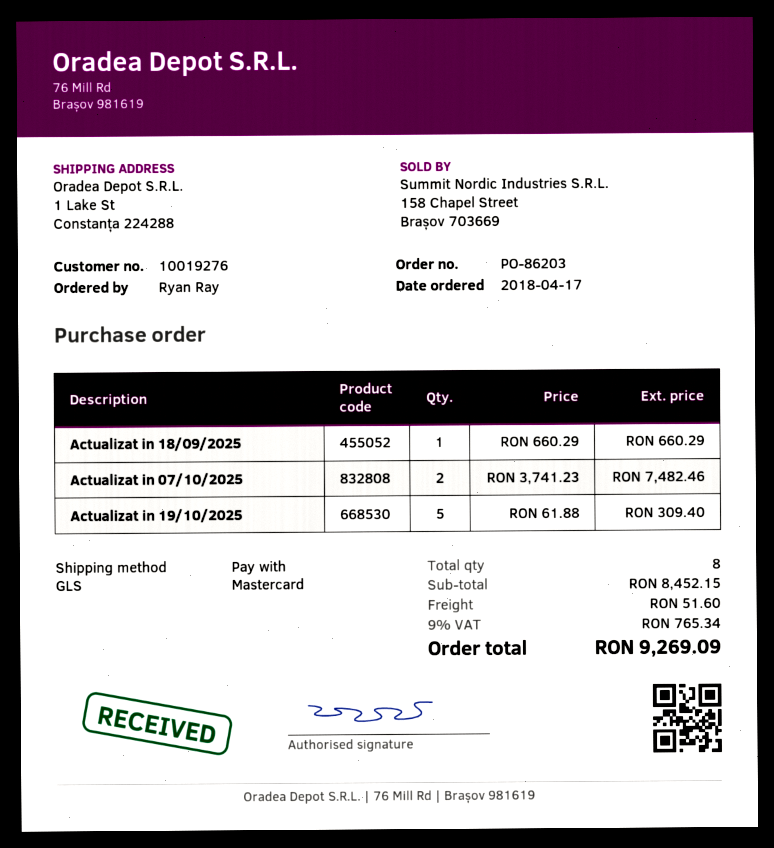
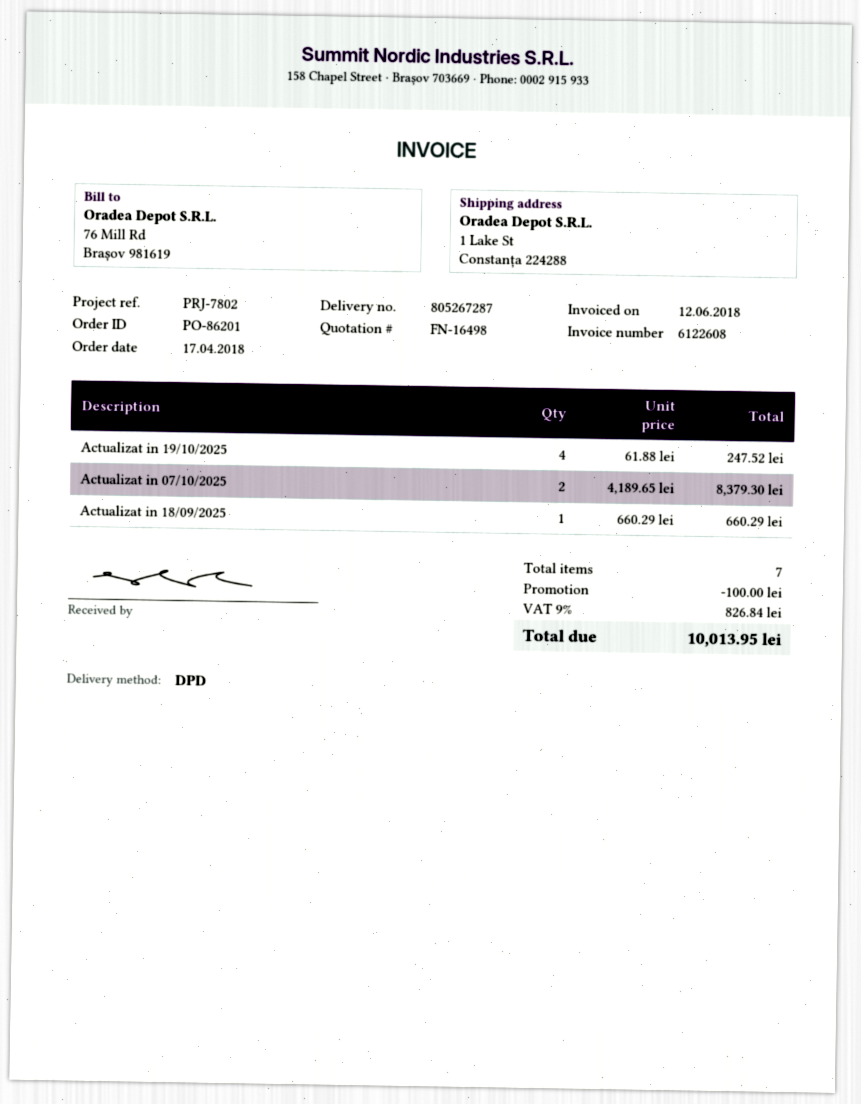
order number: PO-86203 -> PO-86201
shipping method: GLS -> DPD
Actualizat in 07/10/2025: 2 x 3741.23 = 7482.46 -> 2 x 4189.65 = 8379.30
Actualizat in 19/10/2025: 5 x 61.88 = 309.40 -> 4 x 61.88 = 247.52
total quantity: 8 -> 7
discount: none -> 100.00
shipping: 51.60 -> none
tax: 9% = 765.34 -> 9% = 826.84
total: 9269.09 -> 10013.95

